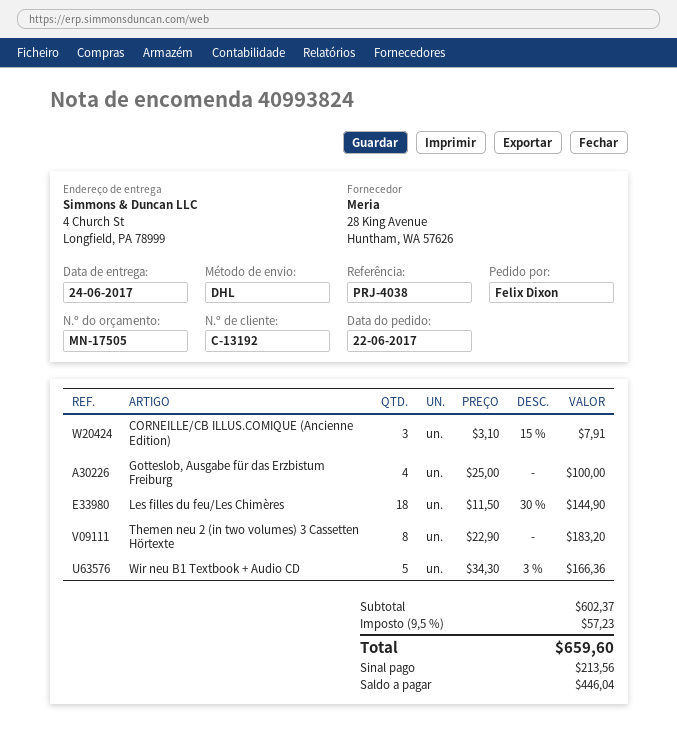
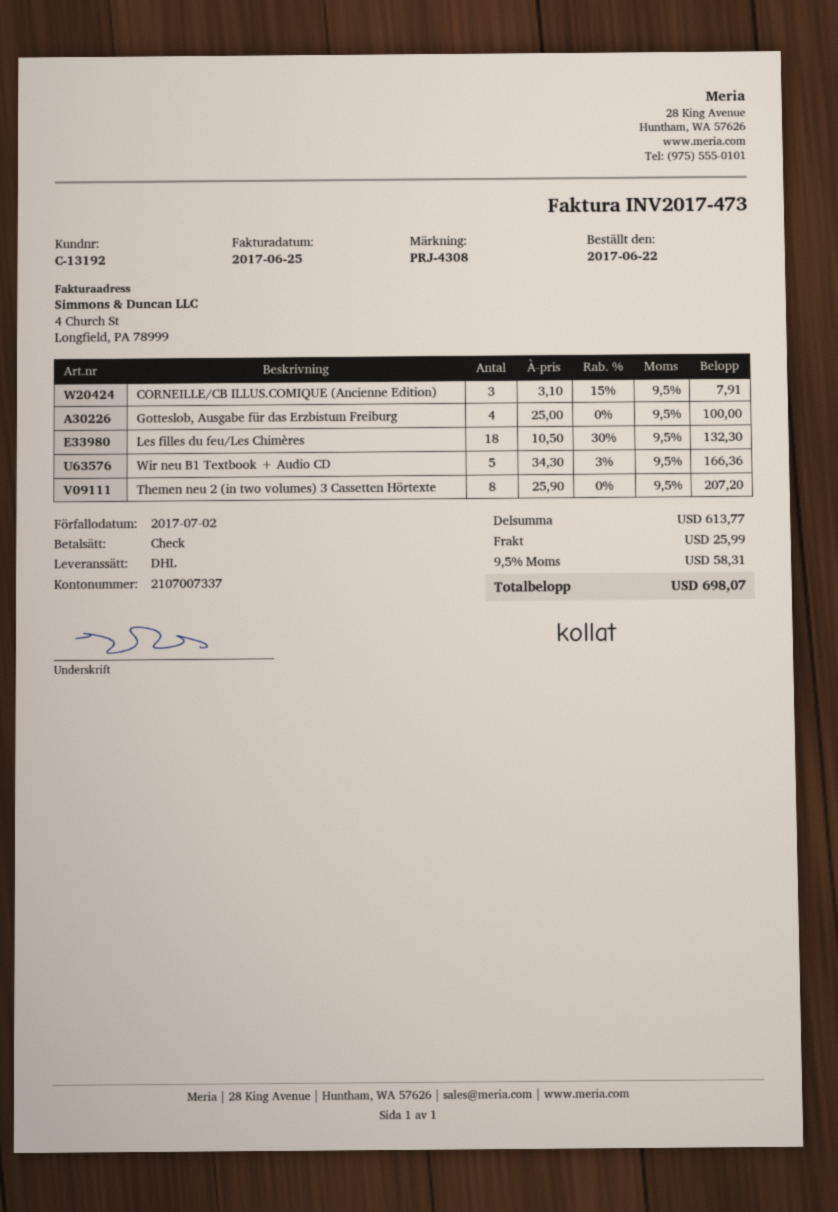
reference: PRJ-4038 -> PRJ-4308
Les filles du feu/Les Chimères: 18 x 11.50 - 30% = 144.90 -> 18 x 10.50 - 30% = 132.30
Themen neu 2 (in two volumes) 3 Cassetten Hörtexte: 8 x 22.90 = 183.20 -> 8 x 25.90 = 207.20
subtotal: 602.37 -> 613.77
shipping: none -> 25.99
tax: 9.5% = 57.23 -> 9.5% = 58.31
total: 659.60 -> 698.07

